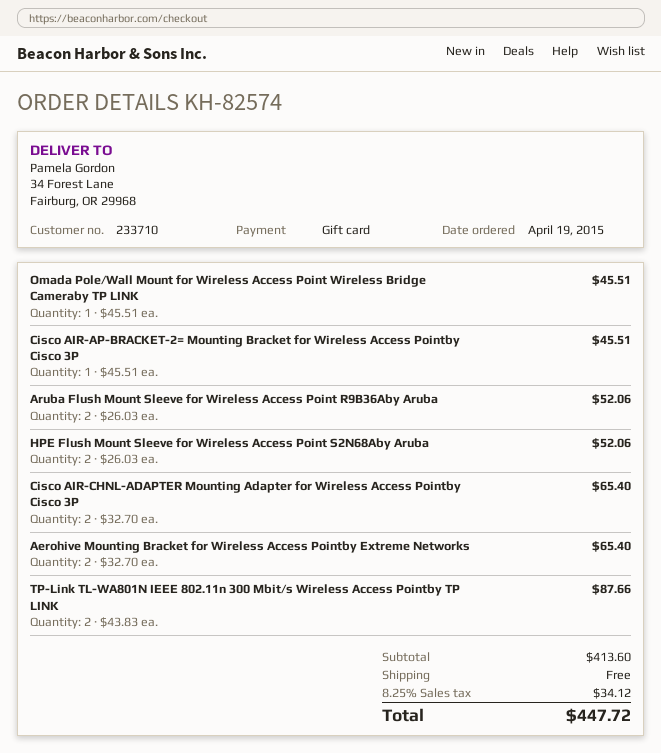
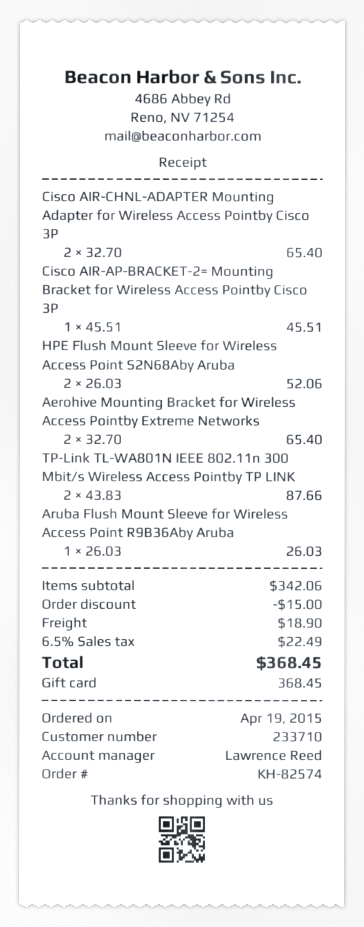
Omada Pole/Wall Mount for Wireless Access Point Wireless Bridge Cameraby TP LINK: 1 x 45.51 = 45.51 -> none
Aruba Flush Mount Sleeve for Wireless Access Point R9B36Aby Aruba: 2 x 26.03 = 52.06 -> 1 x 26.03 = 26.03
subtotal: 413.60 -> 342.06
discount: none -> 15.00
shipping: 0.00 -> 18.90
tax: 8.25% = 34.12 -> 6.5% = 22.49
total: 447.72 -> 368.45

